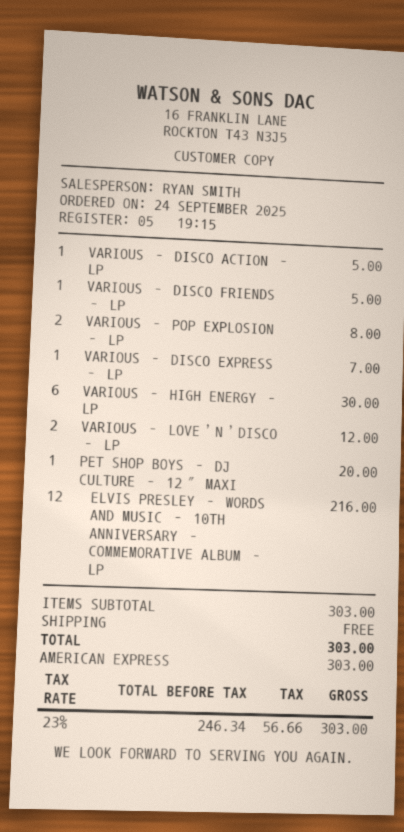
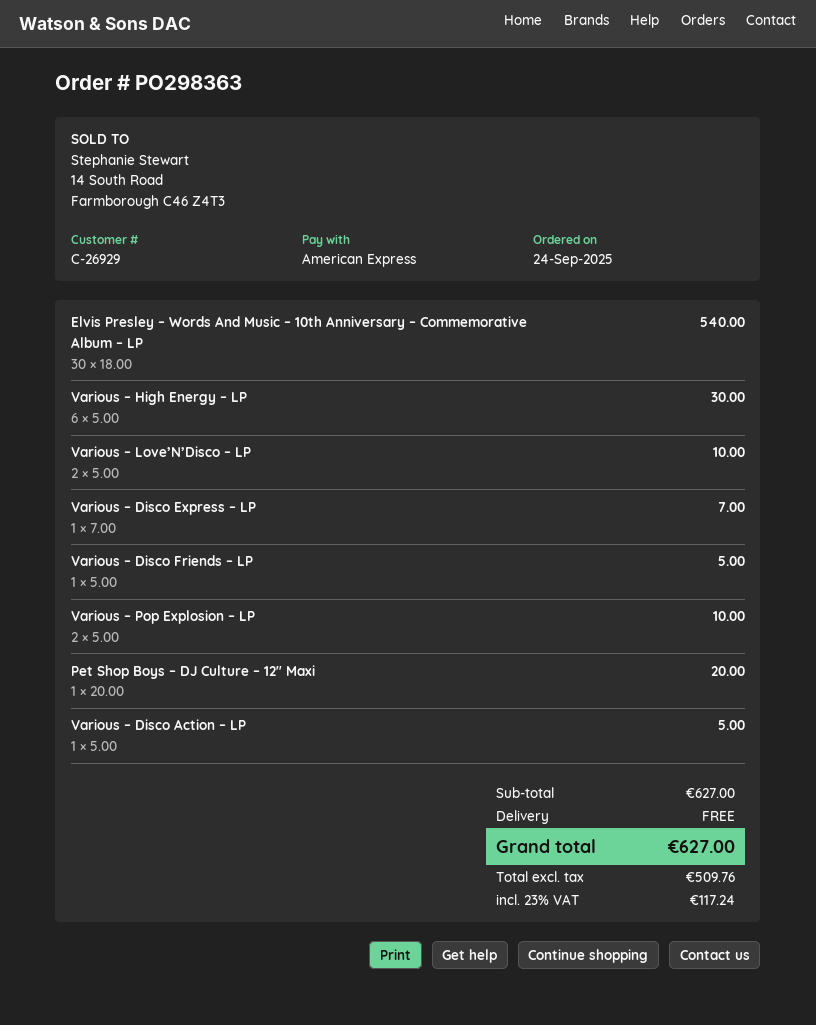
VARIOUS – POP EXPLOSION – LP: 2 for 8.00 -> 2 for 10.00
VARIOUS – LOVE’N’DISCO – LP: 2 for 12.00 -> 2 for 10.00
ELVIS PRESLEY – WORDS AND MUSIC – 10TH ANNIVERSARY – COMMEMORATIVE ALBUM – LP: 12 for 216.00 -> 30 for 540.00
subtotal: 303.00 -> 627.00
net: 246.34 -> 509.76
tax: 23% = 56.66 -> 23% = 117.24
total: 303.00 -> 627.00

